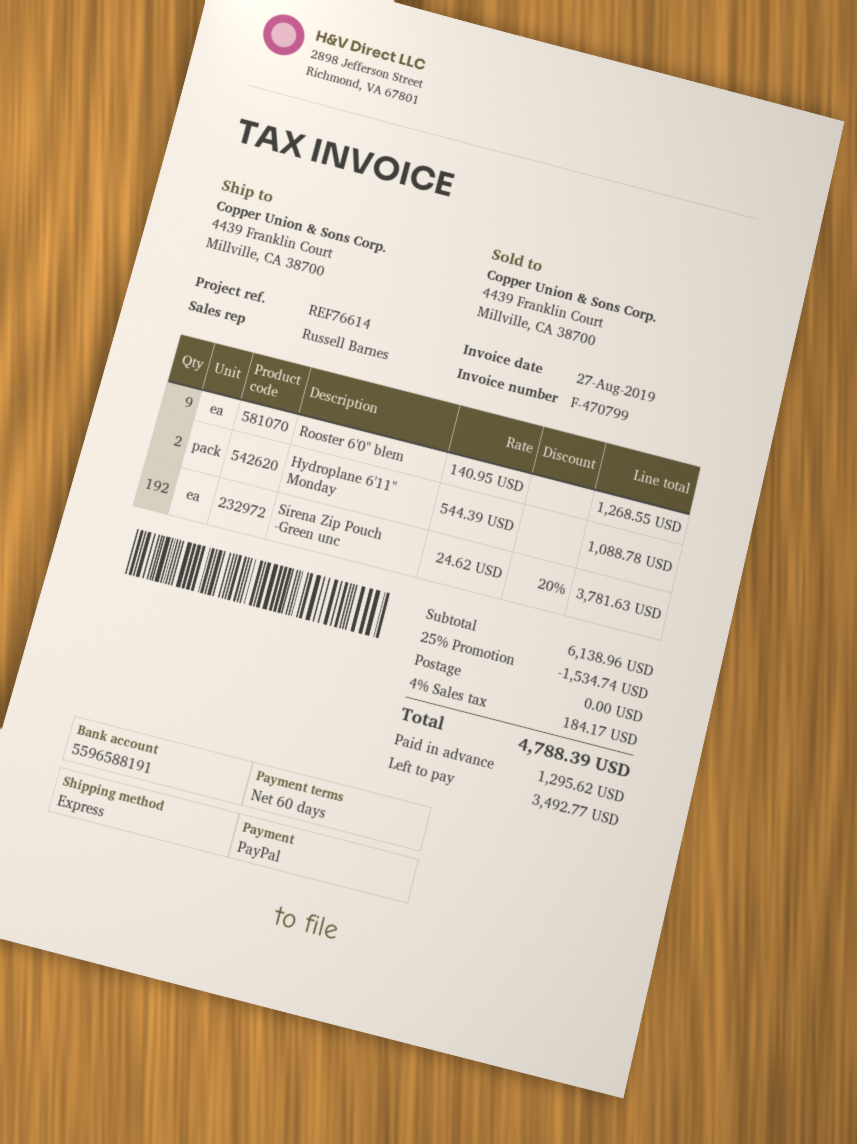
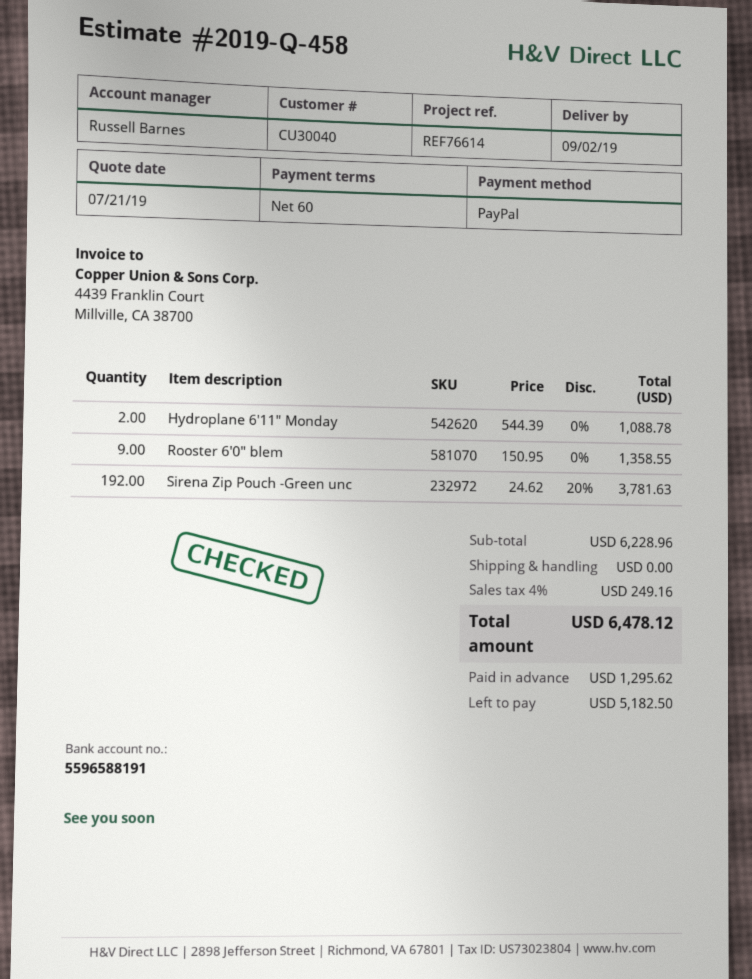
Rooster 6'0" blem: 9 x 140.95 = 1268.55 -> 9 x 150.95 = 1358.55
subtotal: 6138.96 -> 6228.96
discount: 25% = 1534.74 -> none
tax: 4% = 184.17 -> 4% = 249.16
total: 4788.39 -> 6478.12
balance: 3492.77 -> 5182.50

